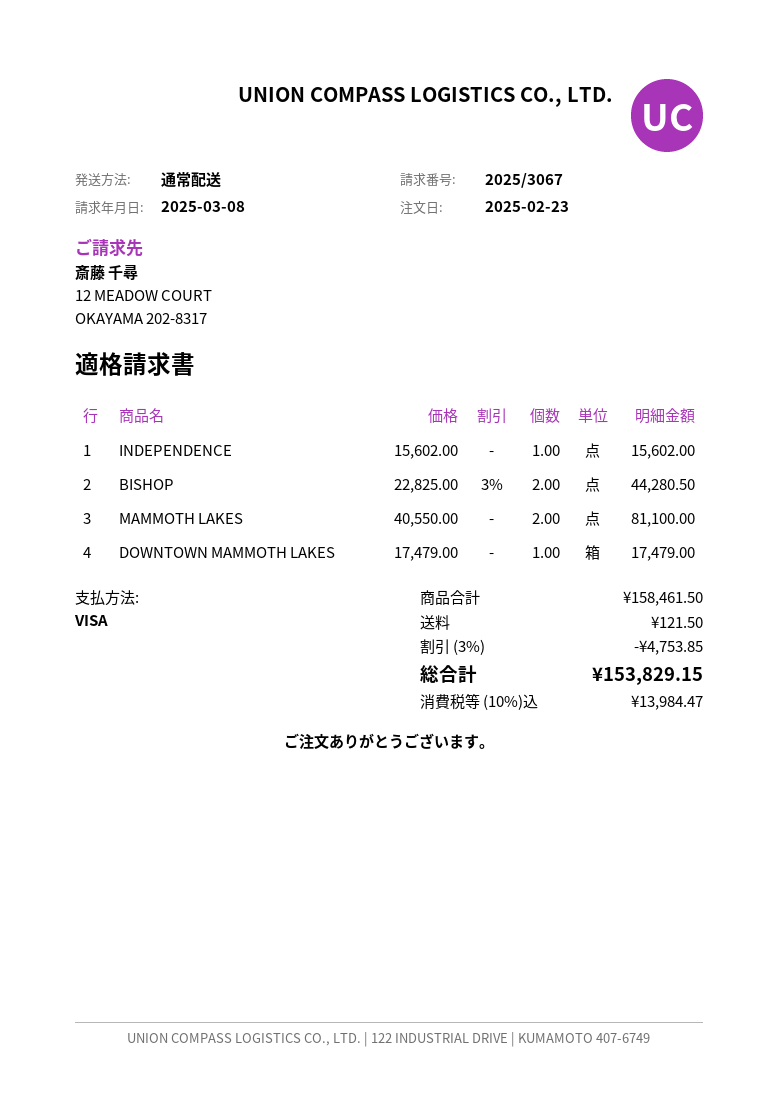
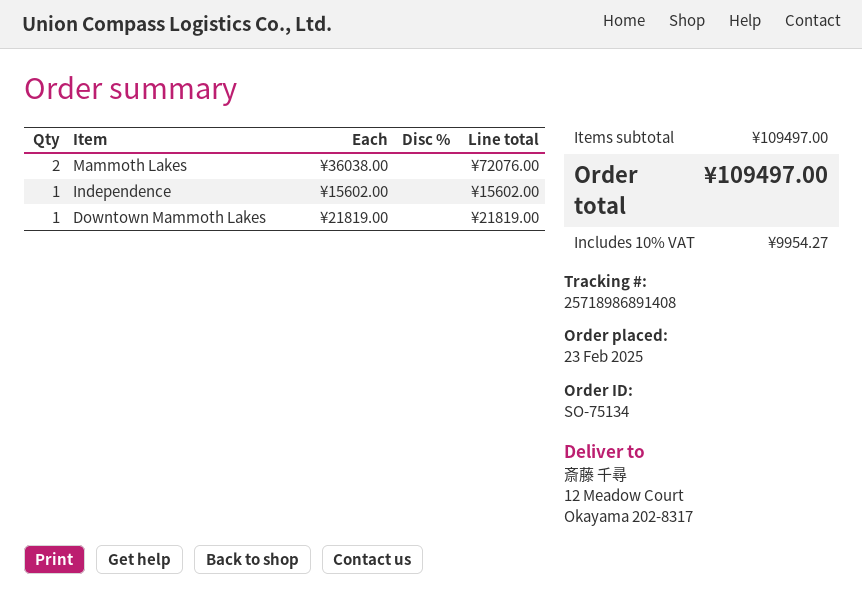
BISHOP: 2 x 22825.00 - 3% = 44280.50 -> none
MAMMOTH LAKES: 2 x 40550.00 = 81100.00 -> 2 x 36038.00 = 72076.00
DOWNTOWN MAMMOTH LAKES: 1 x 17479.00 = 17479.00 -> 1 x 21819.00 = 21819.00
subtotal: 158461.50 -> 109497.00
discount: 3% = 4753.85 -> none
shipping: 121.50 -> none
tax: 10% = 13984.47 -> 10% = 9954.27
total: 153829.15 -> 109497.00

